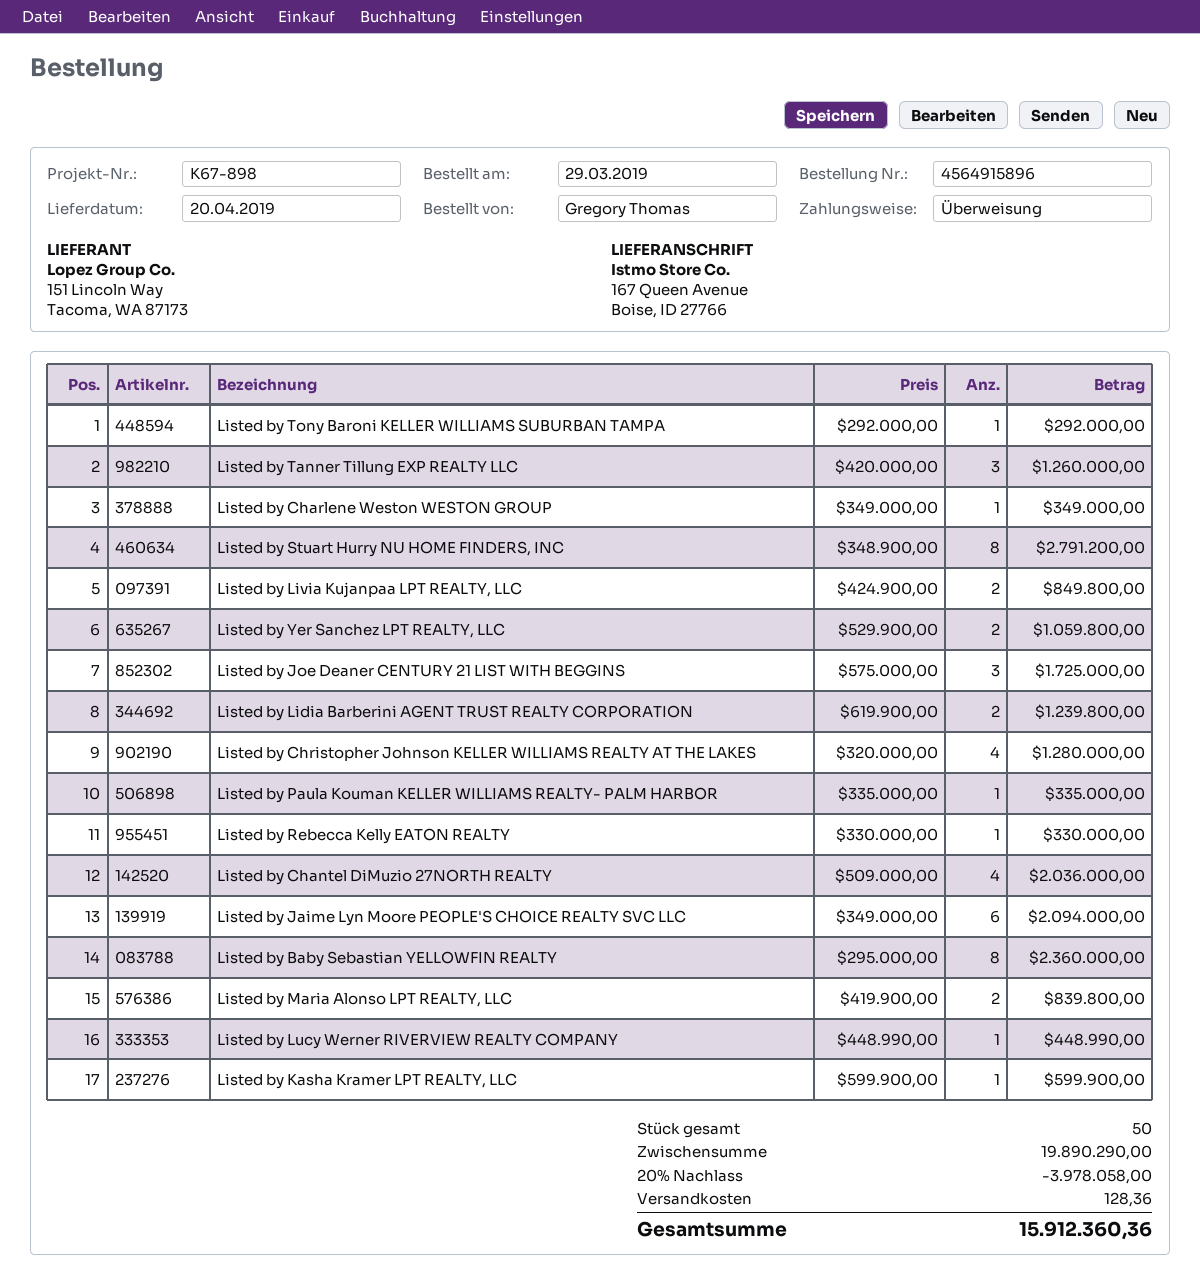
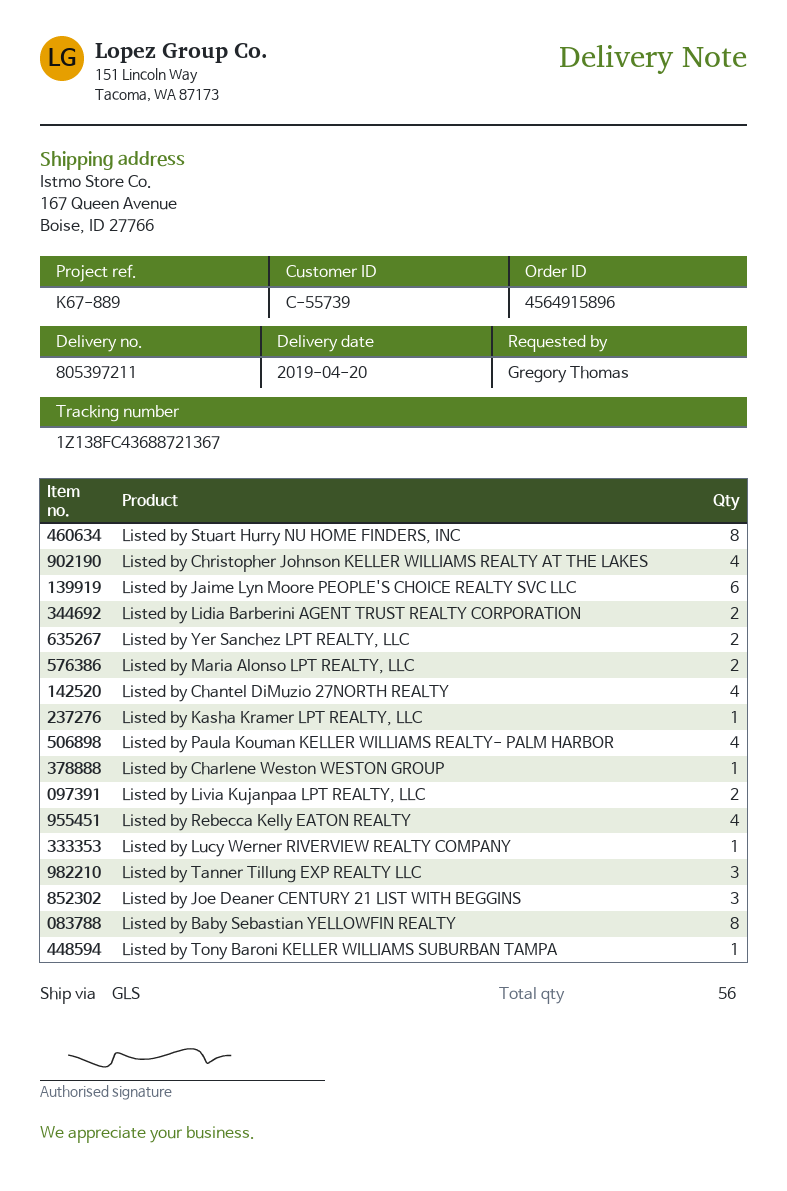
reference: K67-898 -> K67-889
Listed by Paula Kouman KELLER WILLIAMS REALTY- PALM HARBOR: 1 -> 4
Listed by Rebecca Kelly EATON REALTY: 1 -> 4
total quantity: 50 -> 56

